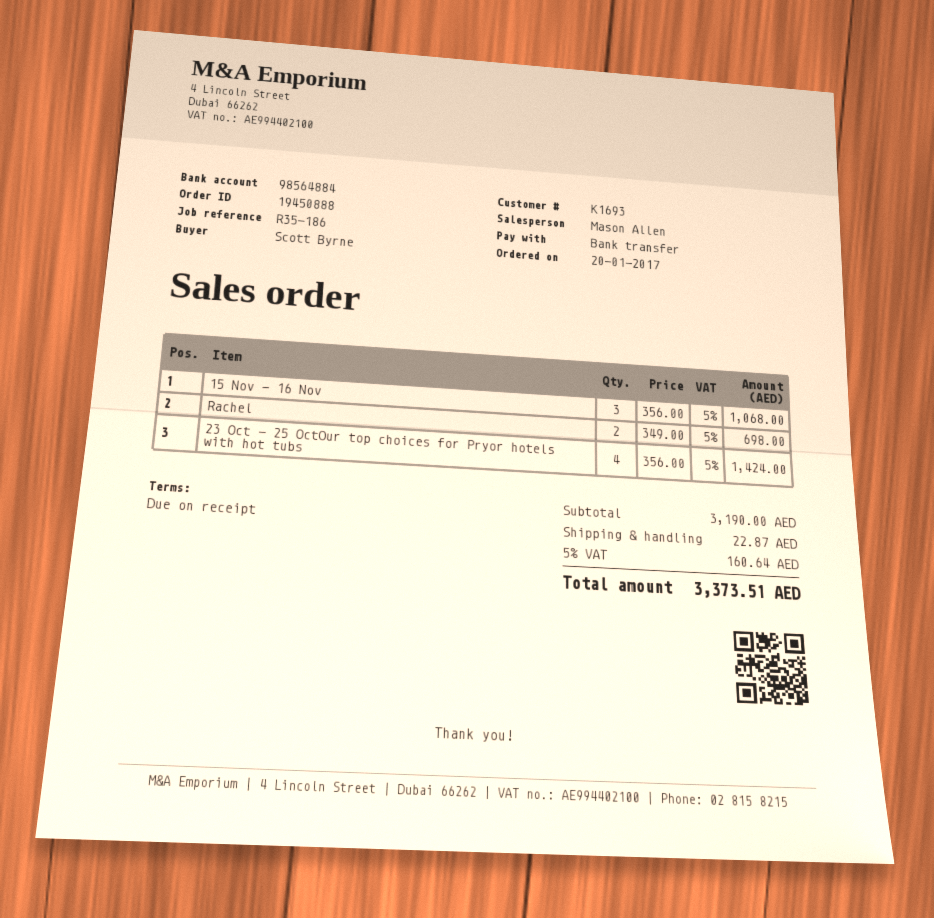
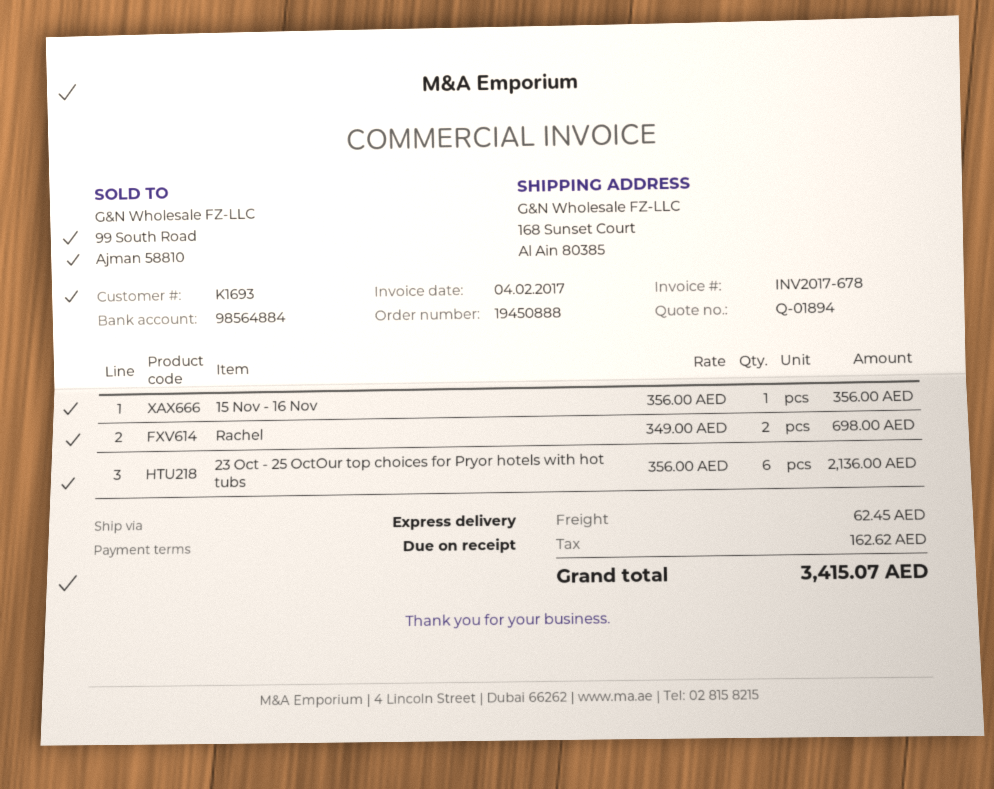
15 Nov - 16 Nov: 3 x 356.00 = 1068.00 -> 1 x 356.00 = 356.00
23 Oct - 25 OctOur top choices for Pryor hotels with hot tubs: 4 x 356.00 = 1424.00 -> 6 x 356.00 = 2136.00
shipping: 22.87 -> 62.45
tax: 160.64 -> 162.62
total: 3373.51 -> 3415.07

